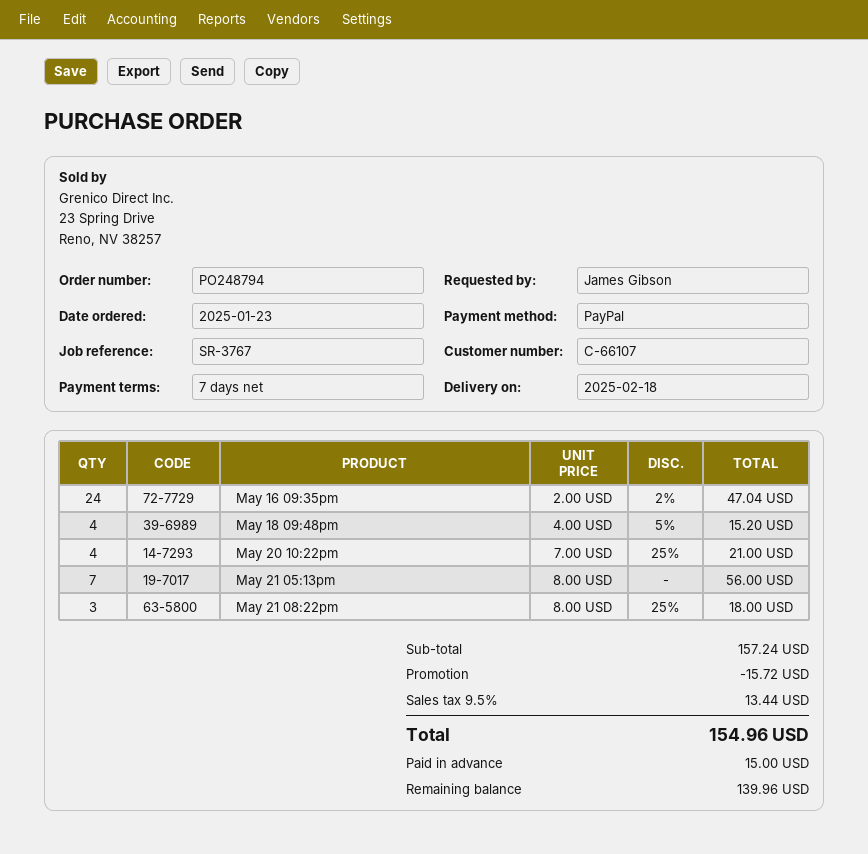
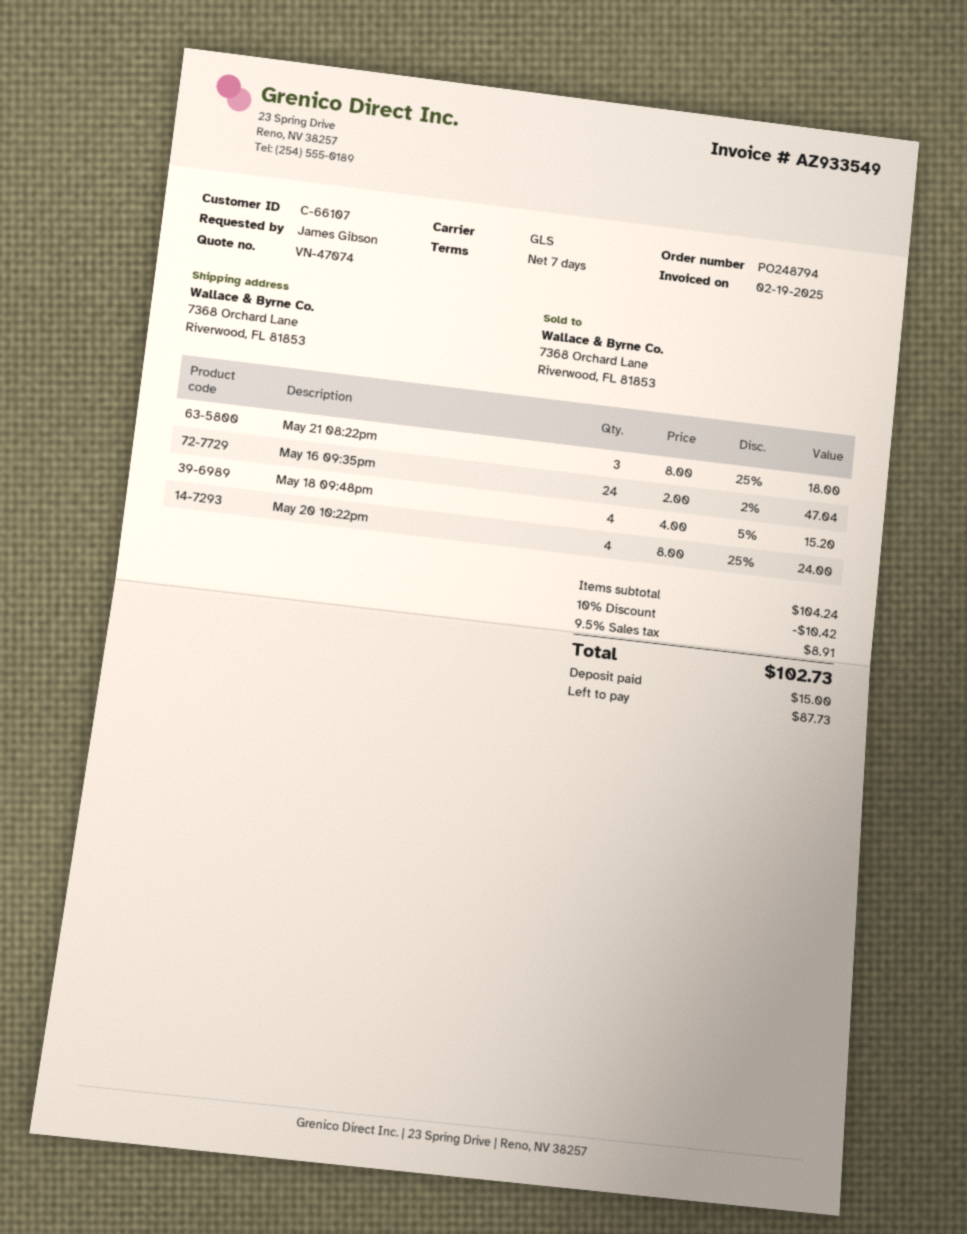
May 20 10:22pm: 4 x 7.00 - 25% = 21.00 -> 4 x 8.00 - 25% = 24.00
May 21 05:13pm: 7 x 8.00 = 56.00 -> none
subtotal: 157.24 -> 104.24
discount: 15.72 -> 10.42
tax: 9.5% = 13.44 -> 9.5% = 8.91
total: 154.96 -> 102.73
balance: 139.96 -> 87.73

